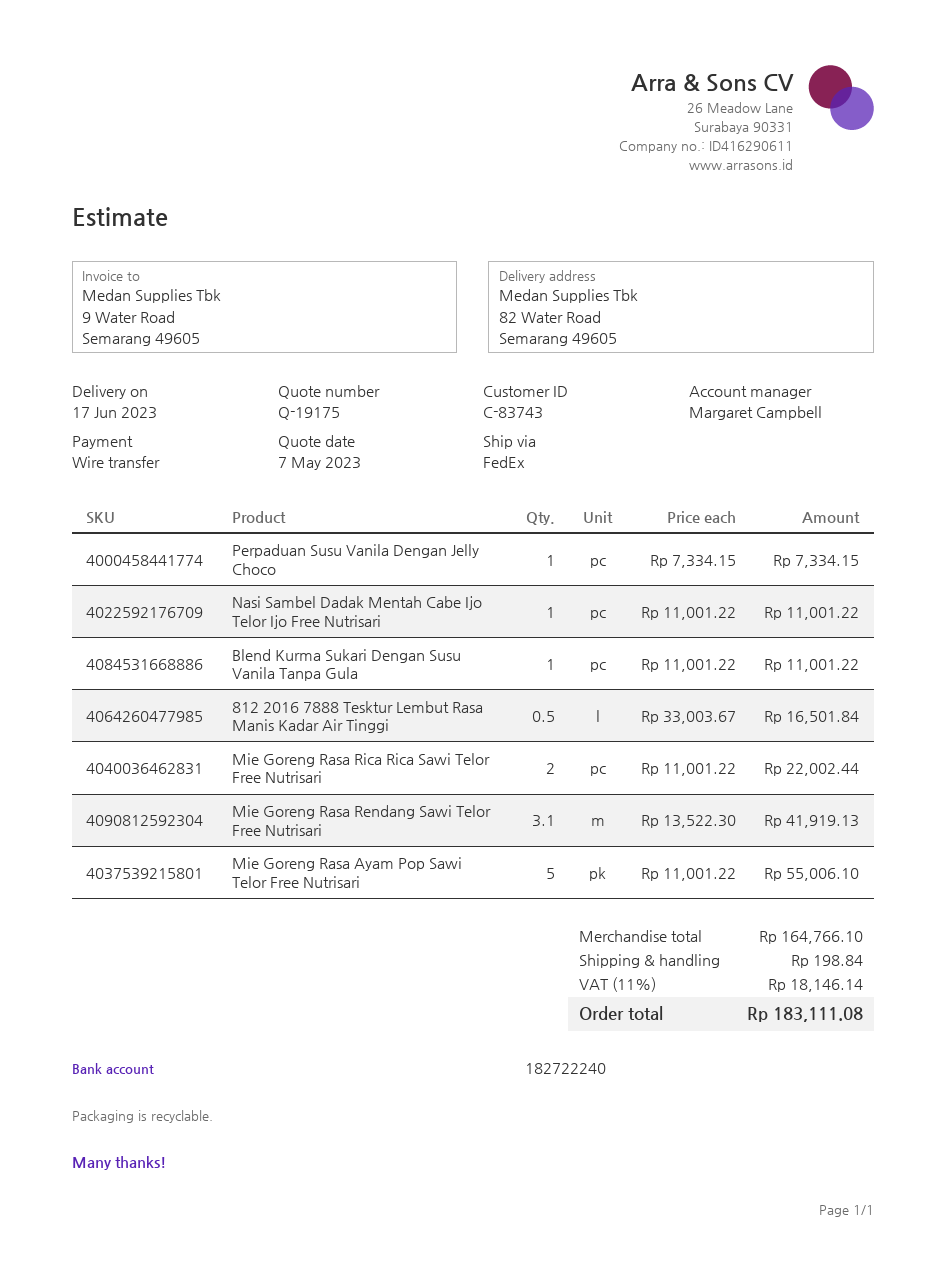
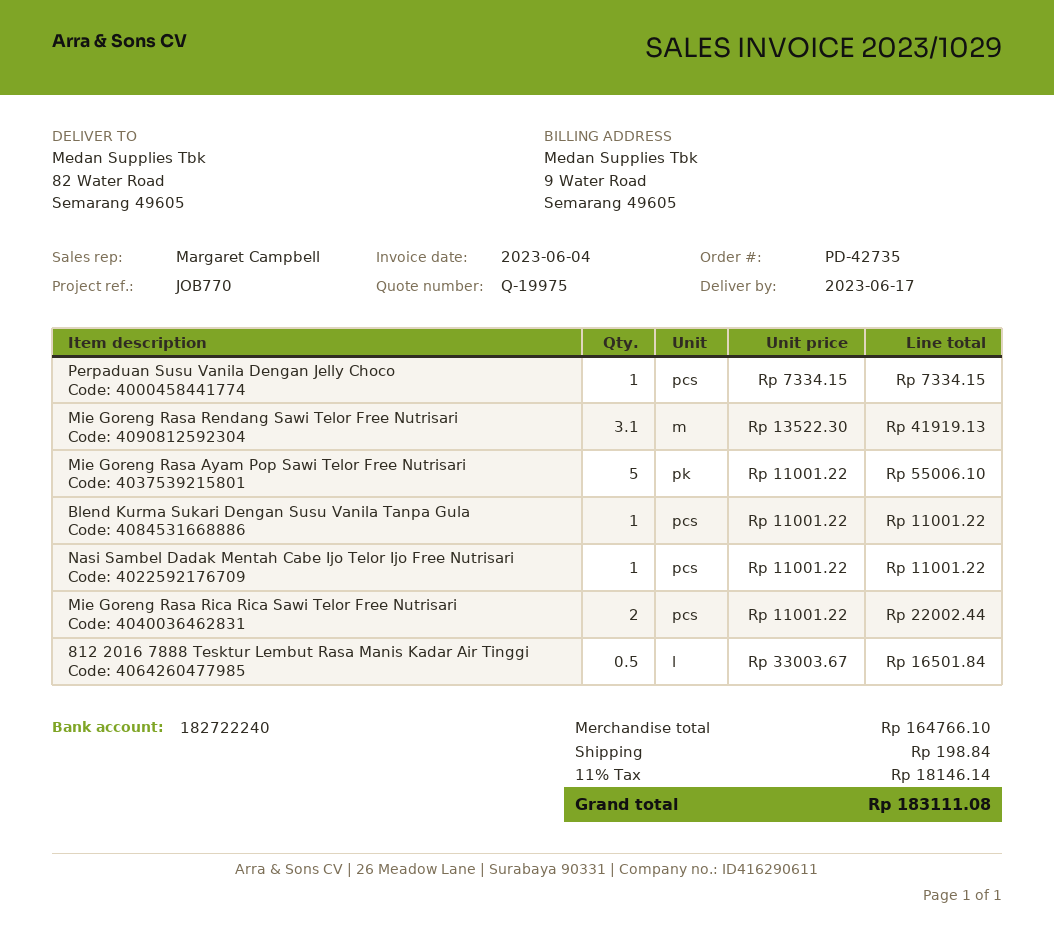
quote number: Q-19175 -> Q-19975

